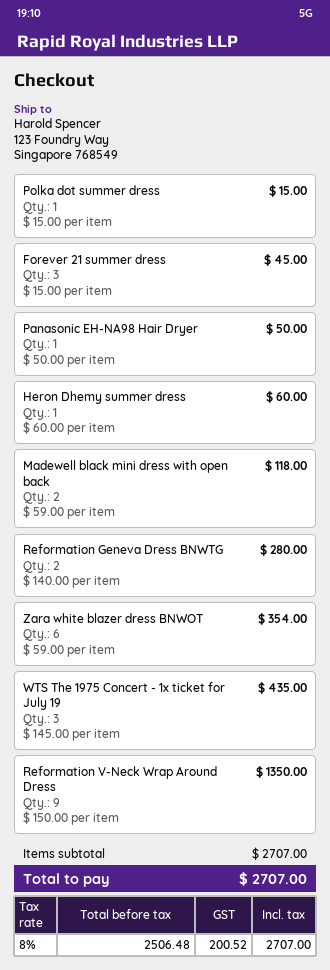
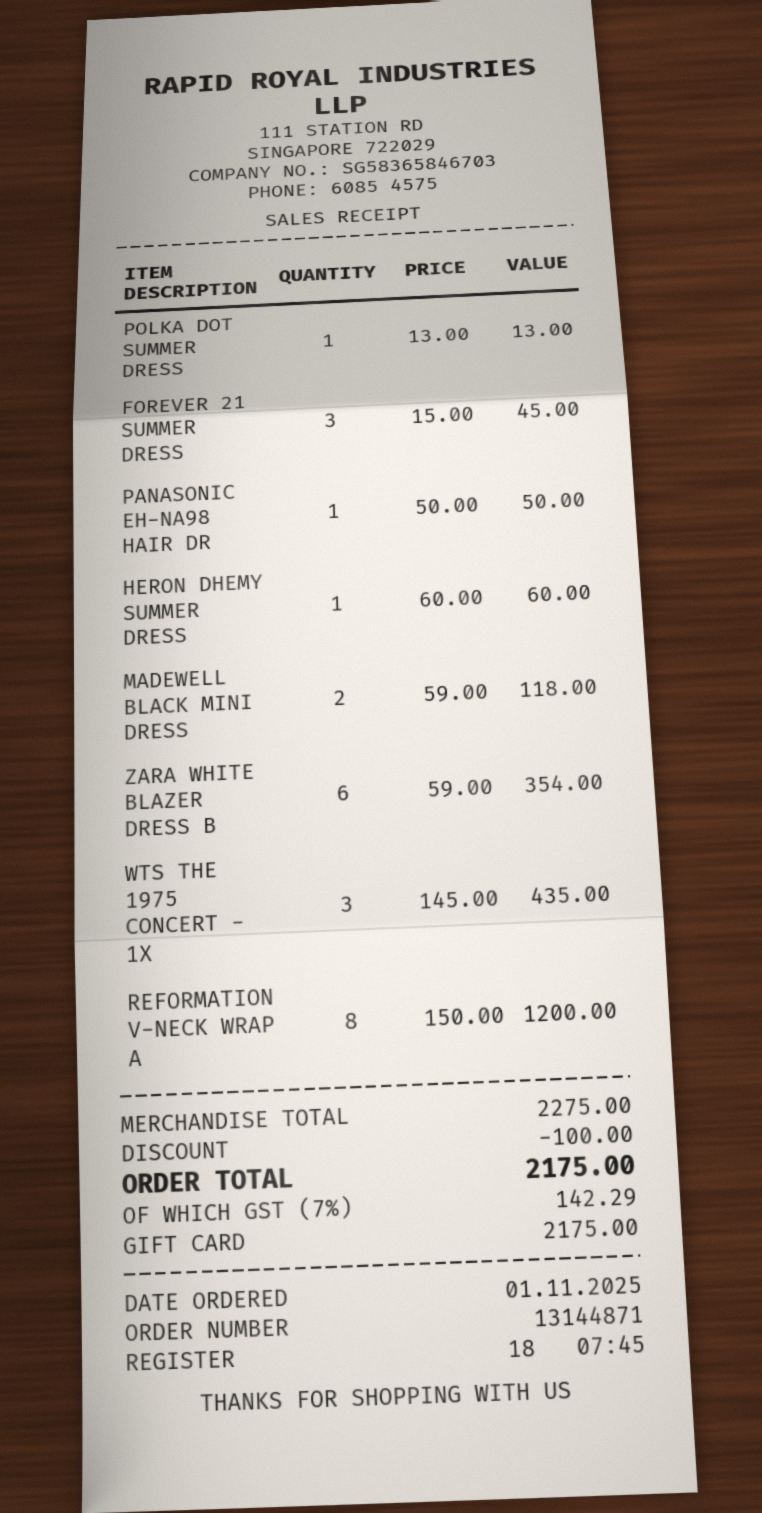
Polka dot summer dress: 1 x 15.00 = 15.00 -> 1 x 13.00 = 13.00
Reformation Geneva Dress BNWTG: 2 x 140.00 = 280.00 -> none
Reformation V-Neck Wrap Around Dress: 9 x 150.00 = 1350.00 -> 8 x 150.00 = 1200.00
subtotal: 2707.00 -> 2275.00
discount: none -> 100.00
tax: 8% = 200.52 -> 7% = 142.29
total: 2707.00 -> 2175.00

